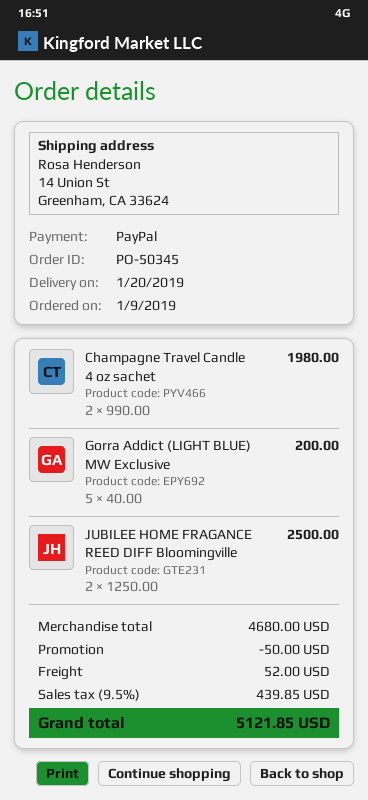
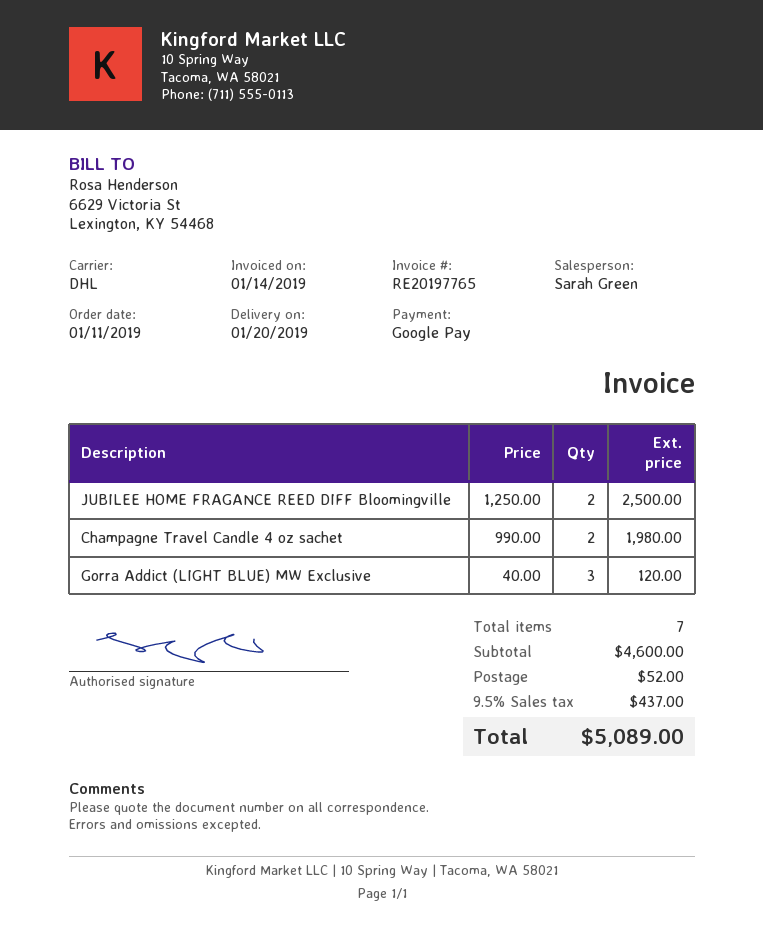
order date: 2019-01-09 -> 2019-01-11
payment method: PayPal -> Google Pay
Gorra Addict (LIGHT BLUE) MW Exclusive: 5 x 40.00 = 200.00 -> 3 x 40.00 = 120.00
subtotal: 4680.00 -> 4600.00
discount: 50.00 -> none
tax: 9.5% = 439.85 -> 9.5% = 437.00
total: 5121.85 -> 5089.00

